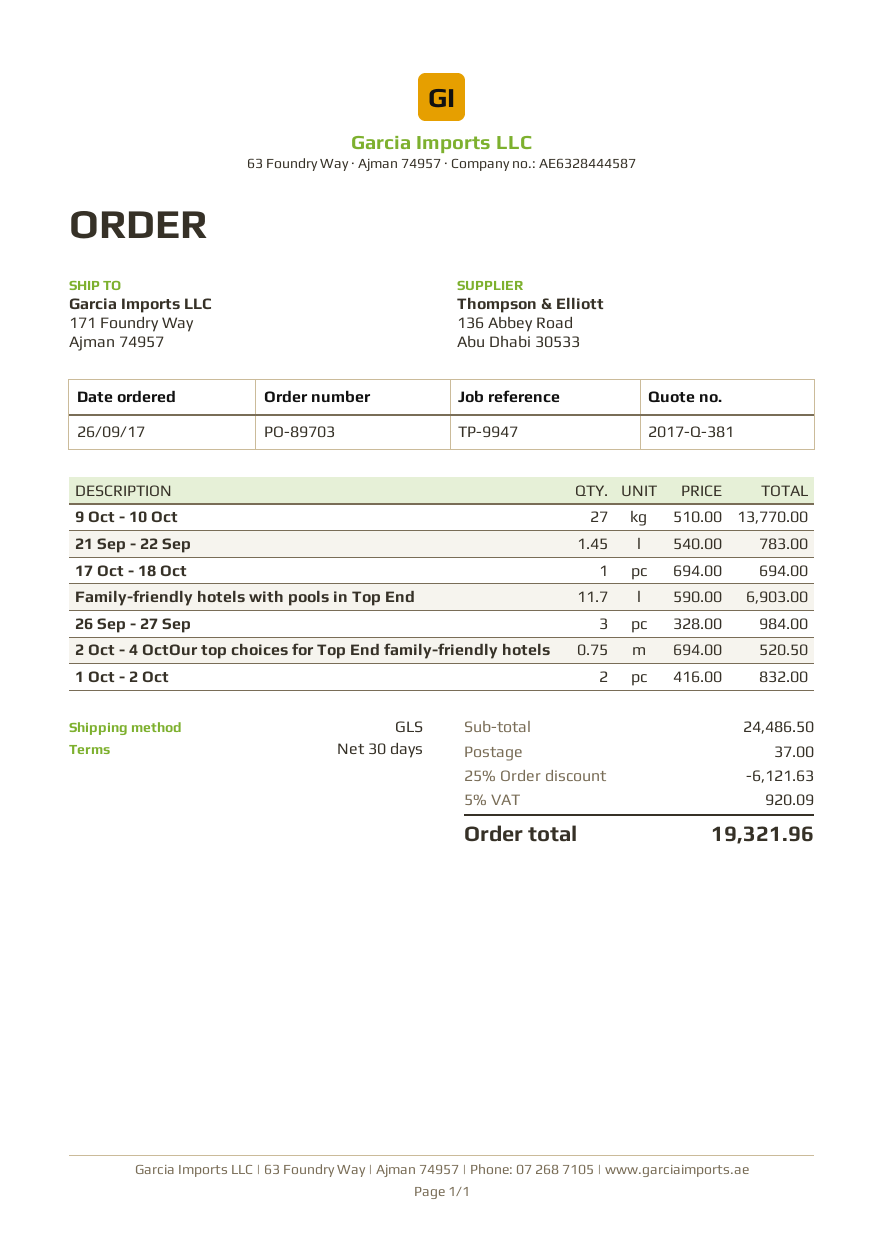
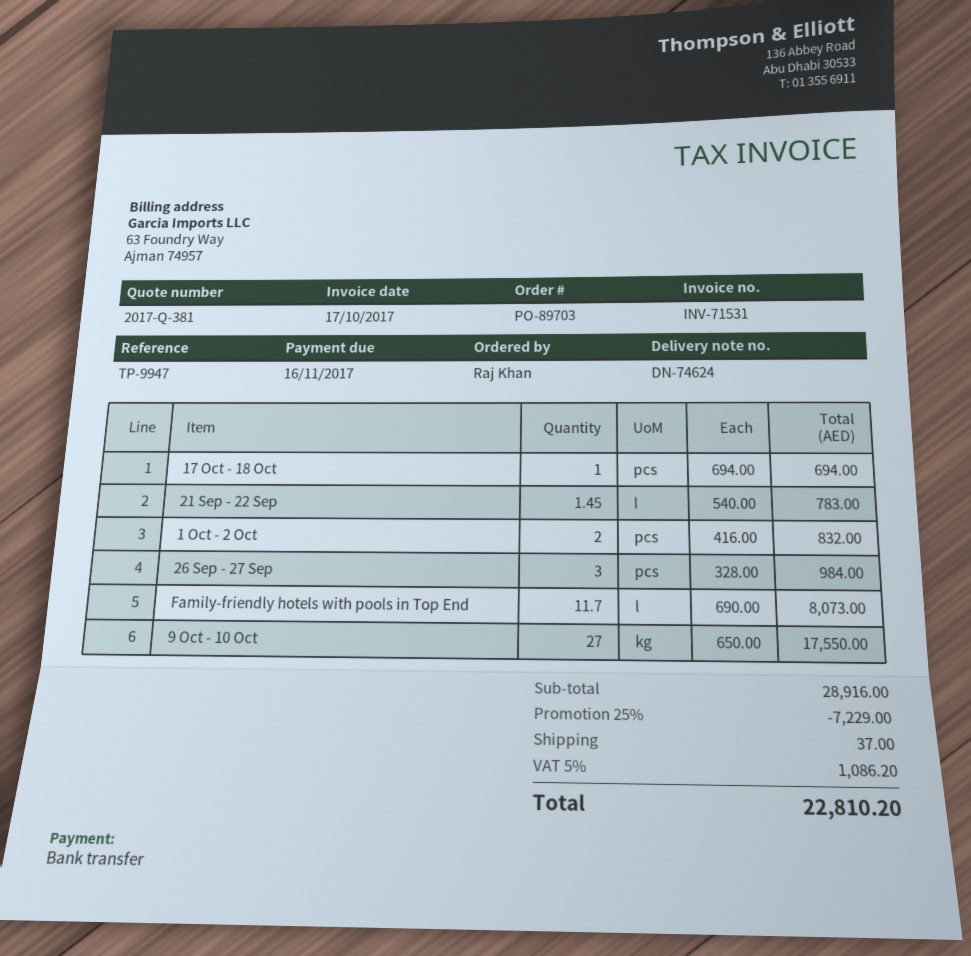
9 Oct - 10 Oct: 27 x 510.00 = 13770.00 -> 27 x 650.00 = 17550.00
Family-friendly hotels with pools in Top End: 11.7 x 590.00 = 6903.00 -> 11.7 x 690.00 = 8073.00
2 Oct - 4 OctOur top choices for Top End family-friendly hotels: 0.75 x 694.00 = 520.50 -> none
subtotal: 24486.50 -> 28916.00
discount: 25% = 6121.63 -> 25% = 7229.00
tax: 5% = 920.09 -> 5% = 1086.20
total: 19321.96 -> 22810.20

